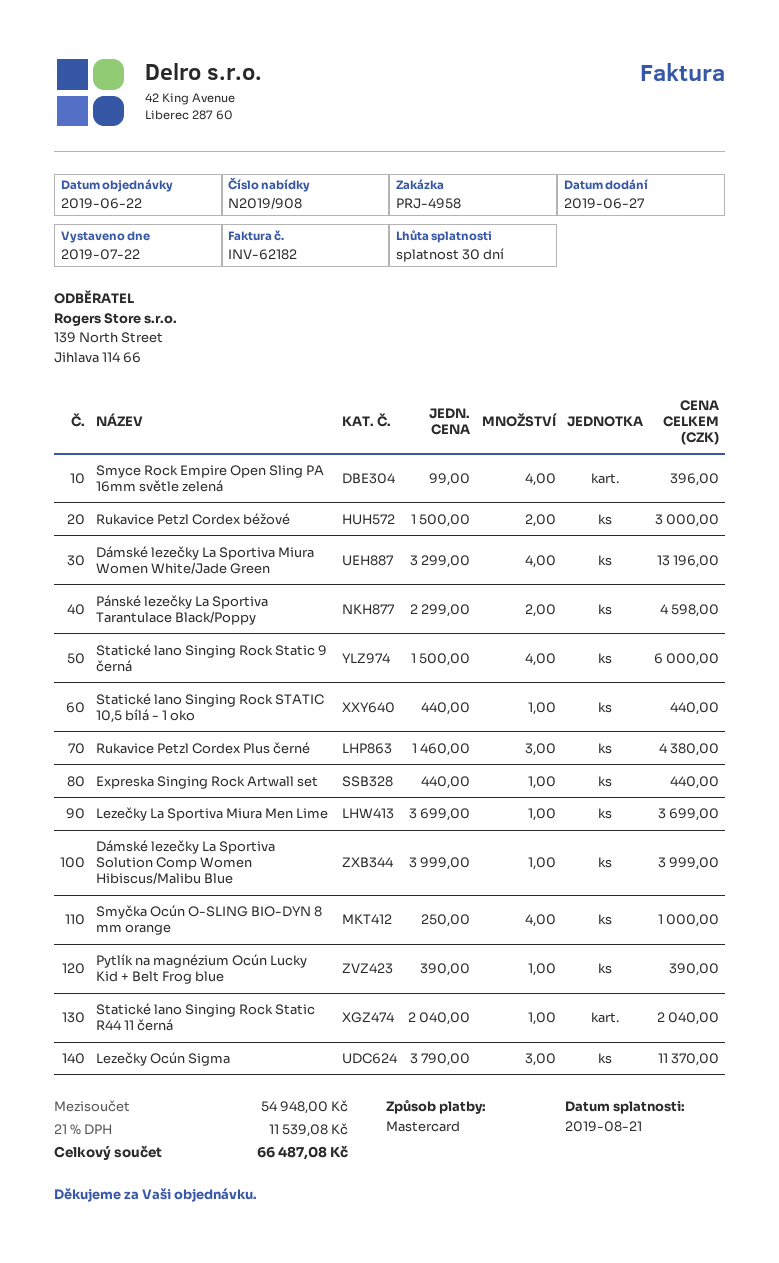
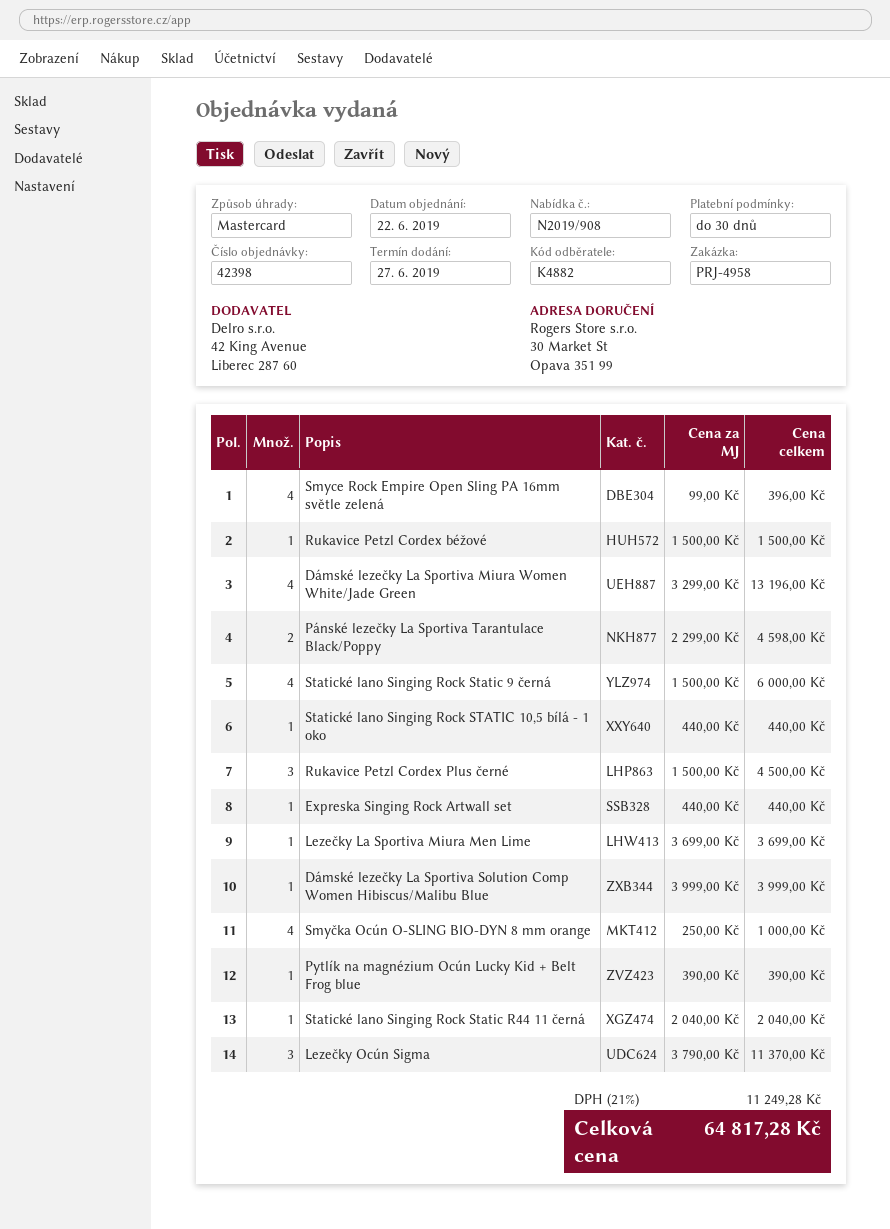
Rukavice Petzl Cordex béžové: 2 x 1500.00 = 3000.00 -> 1 x 1500.00 = 1500.00
Rukavice Petzl Cordex Plus černé: 3 x 1460.00 = 4380.00 -> 3 x 1500.00 = 4500.00
tax: 21% = 11539.08 -> 21% = 11249.28
total: 66487.08 -> 64817.28

